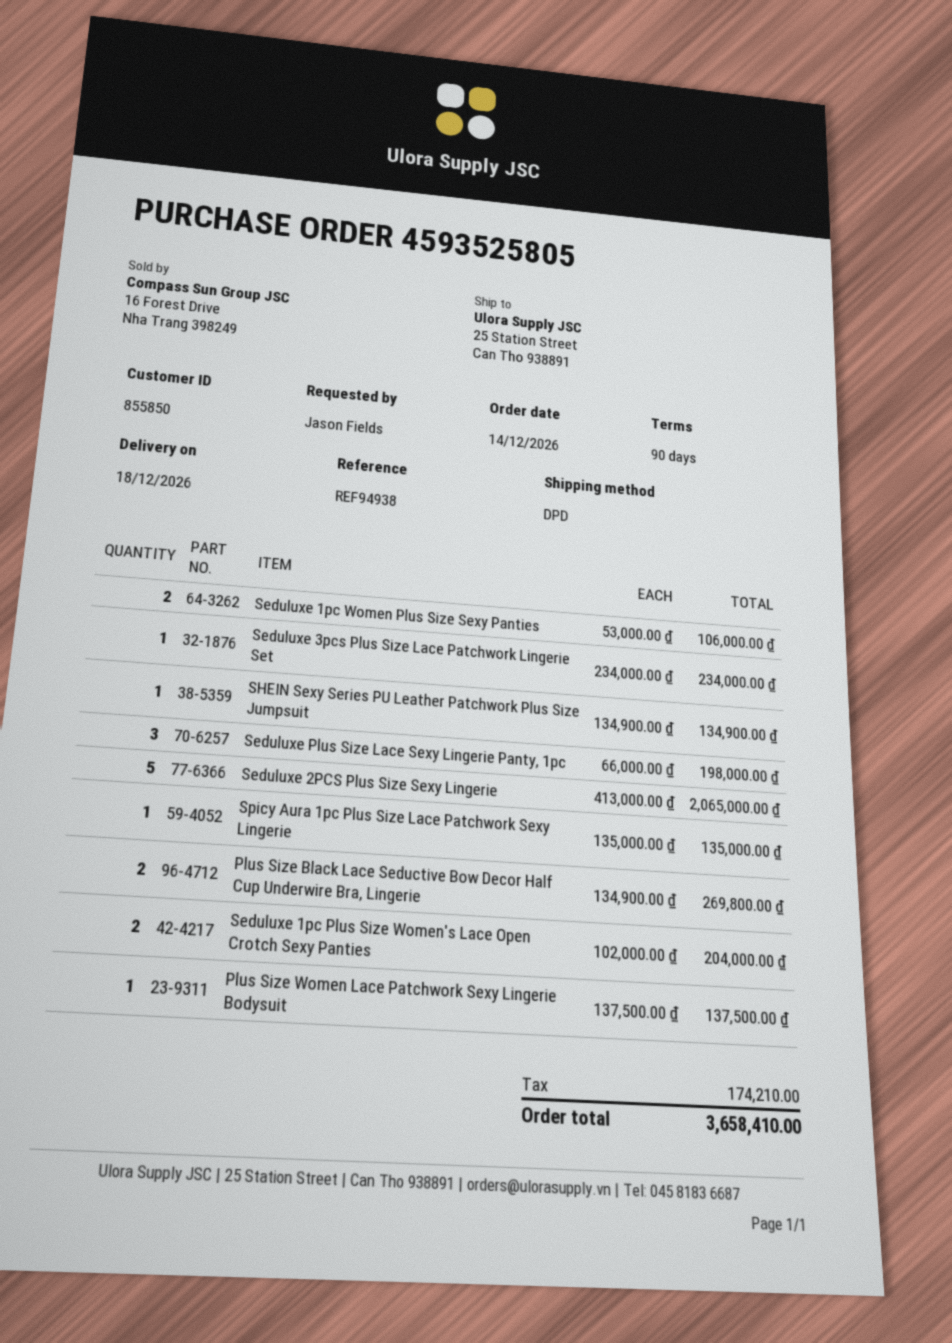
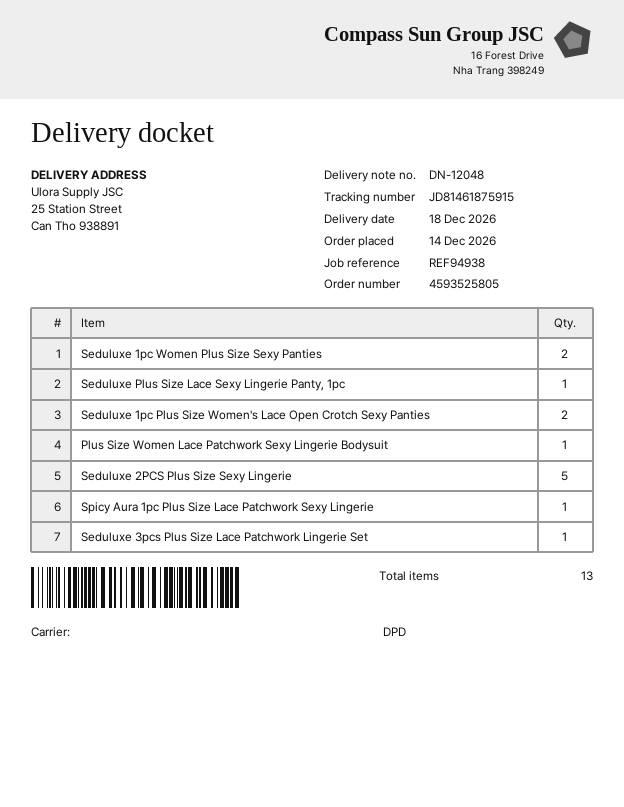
SHEIN Sexy Series PU Leather Patchwork Plus Size Jumpsuit: 1 -> none
Seduluxe Plus Size Lace Sexy Lingerie Panty, 1pc: 3 -> 1
Plus Size Black Lace Seductive Bow Decor Half Cup Underwire Bra, Lingerie: 2 -> none

